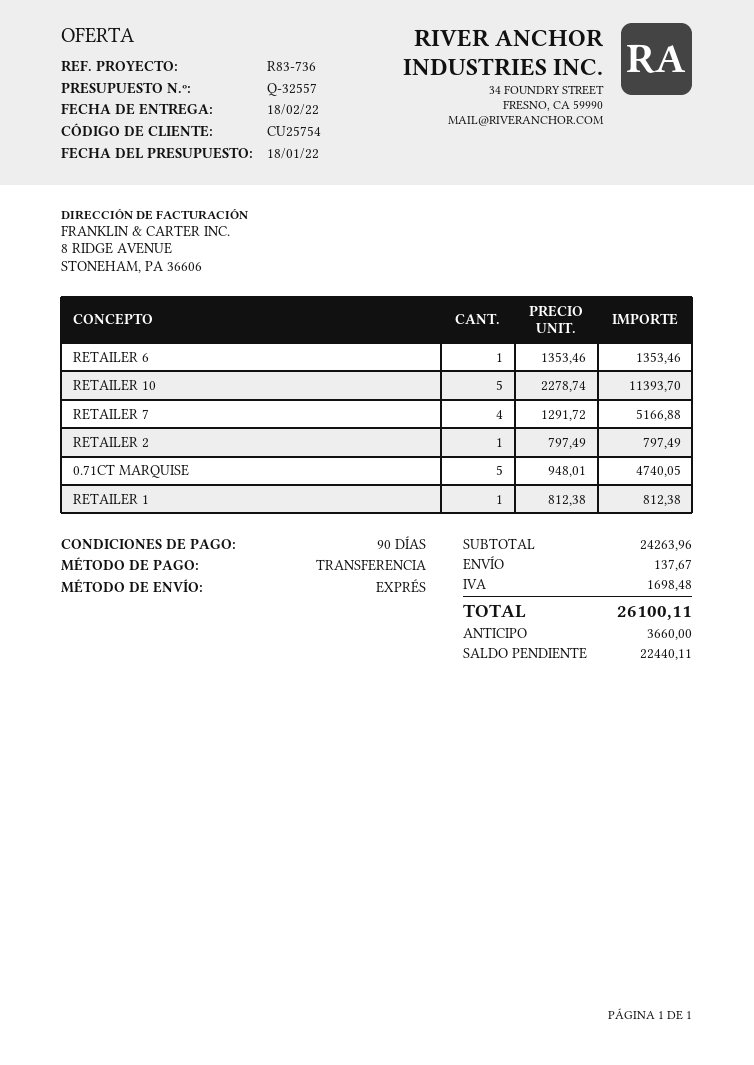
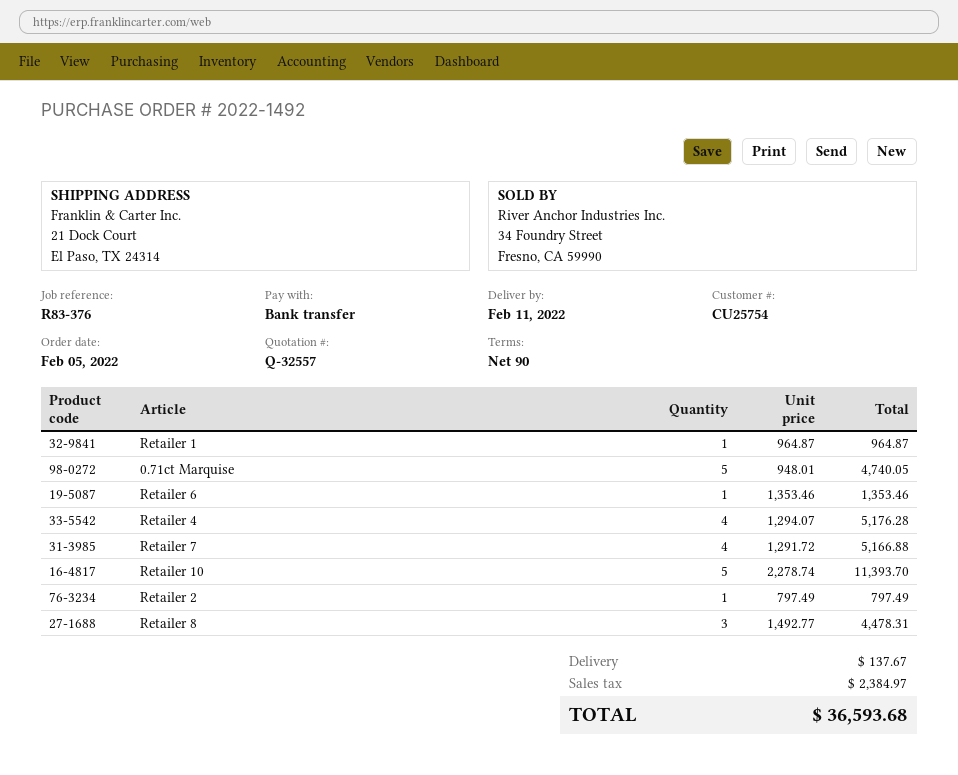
delivery date: 2022-02-18 -> 2022-02-11
reference: R83-736 -> R83-376
RETAILER 1: 1 x 812.38 = 812.38 -> 1 x 964.87 = 964.87
Retailer 4: none -> 4 x 1294.07 = 5176.28
Retailer 8: none -> 3 x 1492.77 = 4478.31
tax: 1698.48 -> 2384.97
total: 26100.11 -> 36593.68

